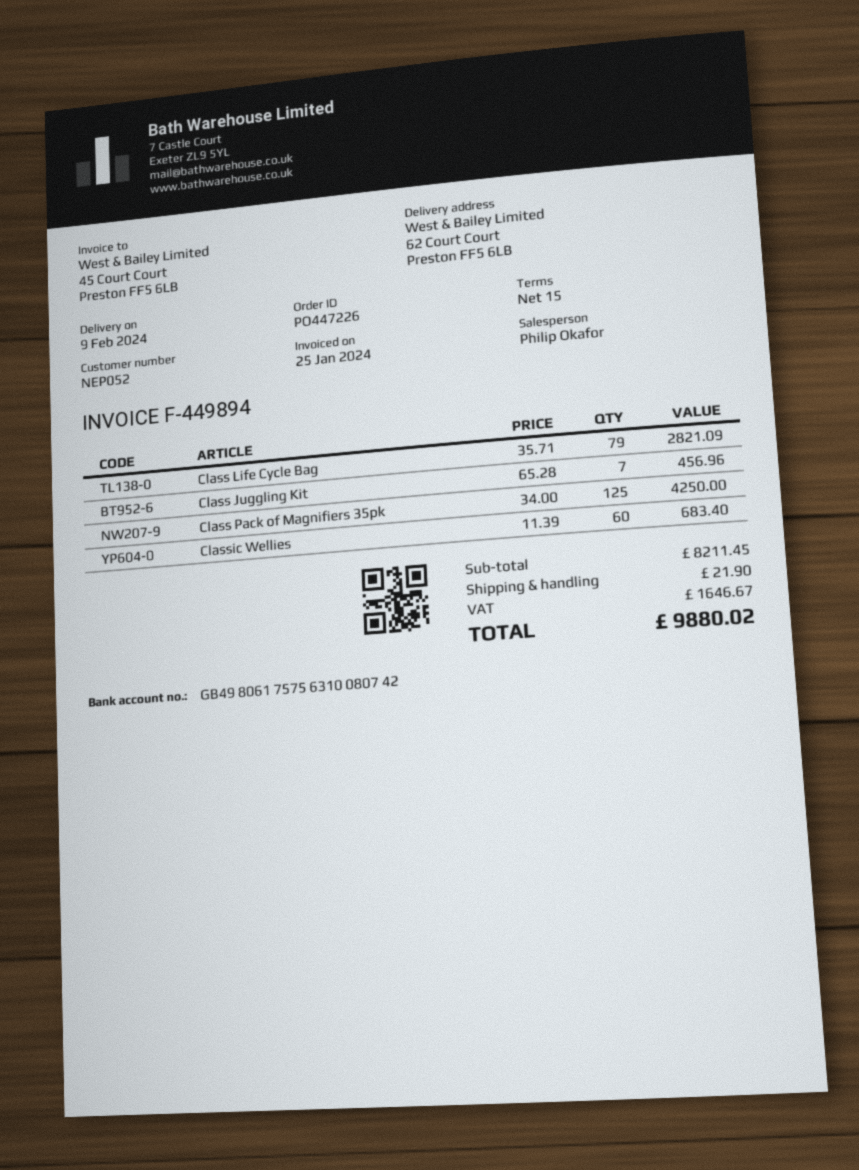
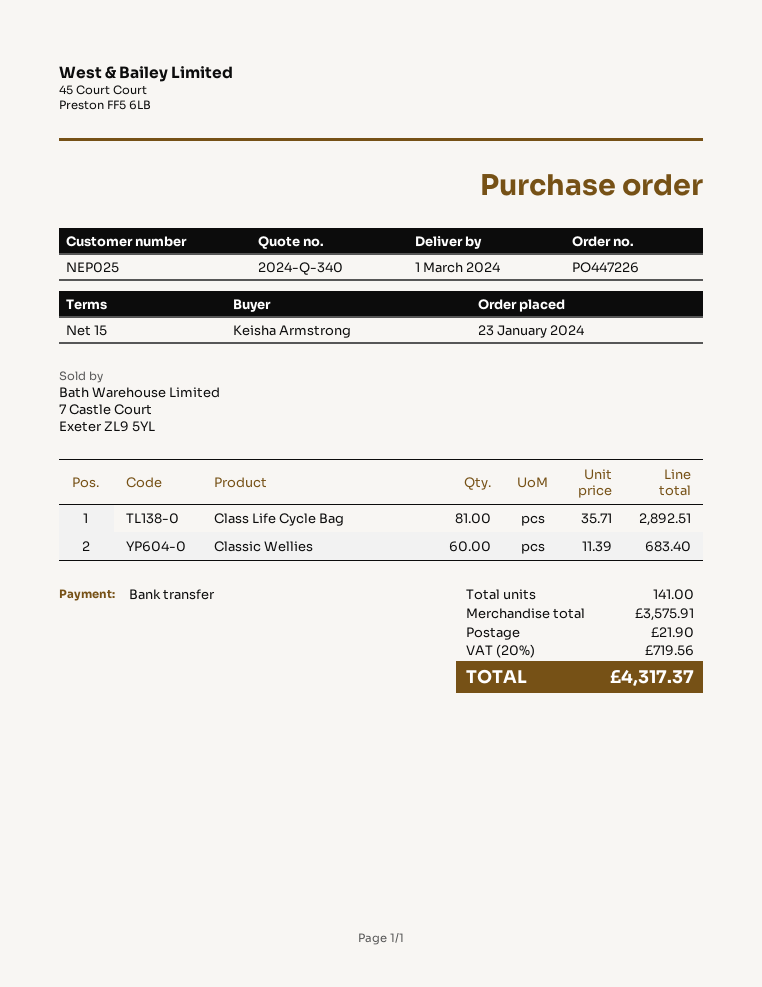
delivery date: 2024-02-09 -> 2024-03-01
customer number: NEP052 -> NEP025
Class Life Cycle Bag: 79 x 35.71 = 2821.09 -> 81 x 35.71 = 2892.51
Class Juggling Kit: 7 x 65.28 = 456.96 -> none
Class Pack of Magnifiers 35pk: 125 x 34.00 = 4250.00 -> none
subtotal: 8211.45 -> 3575.91
tax: 1646.67 -> 719.56
total: 9880.02 -> 4317.37

